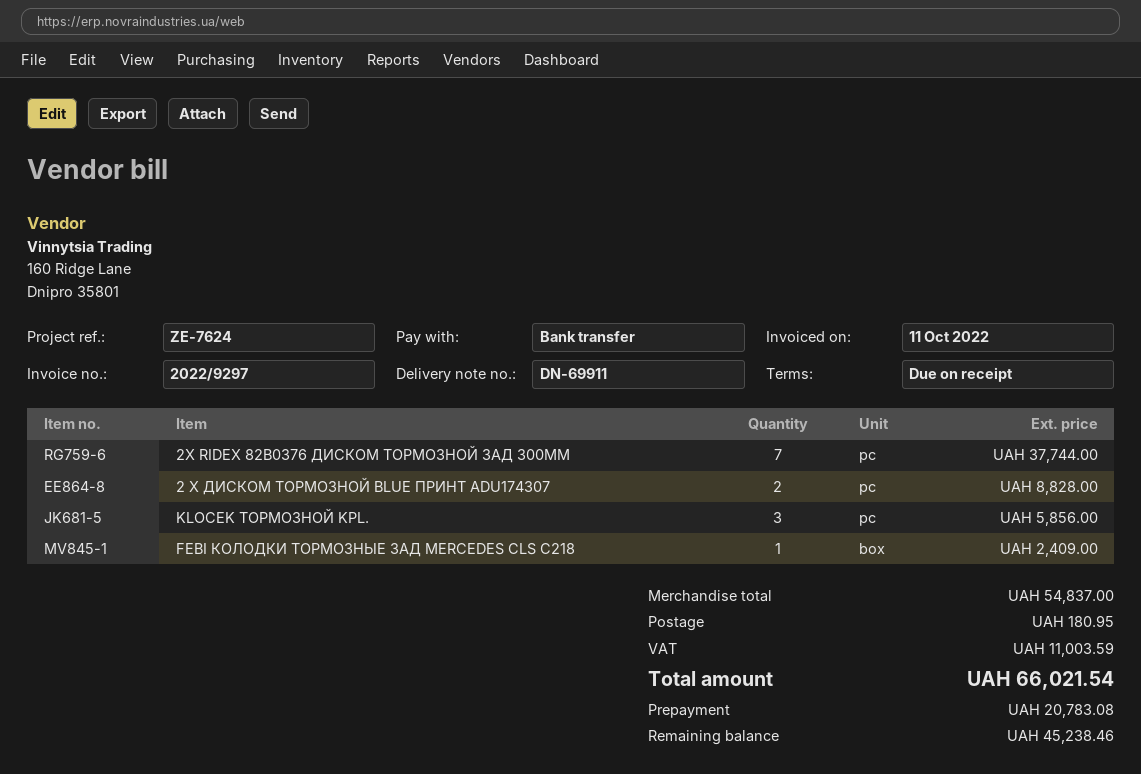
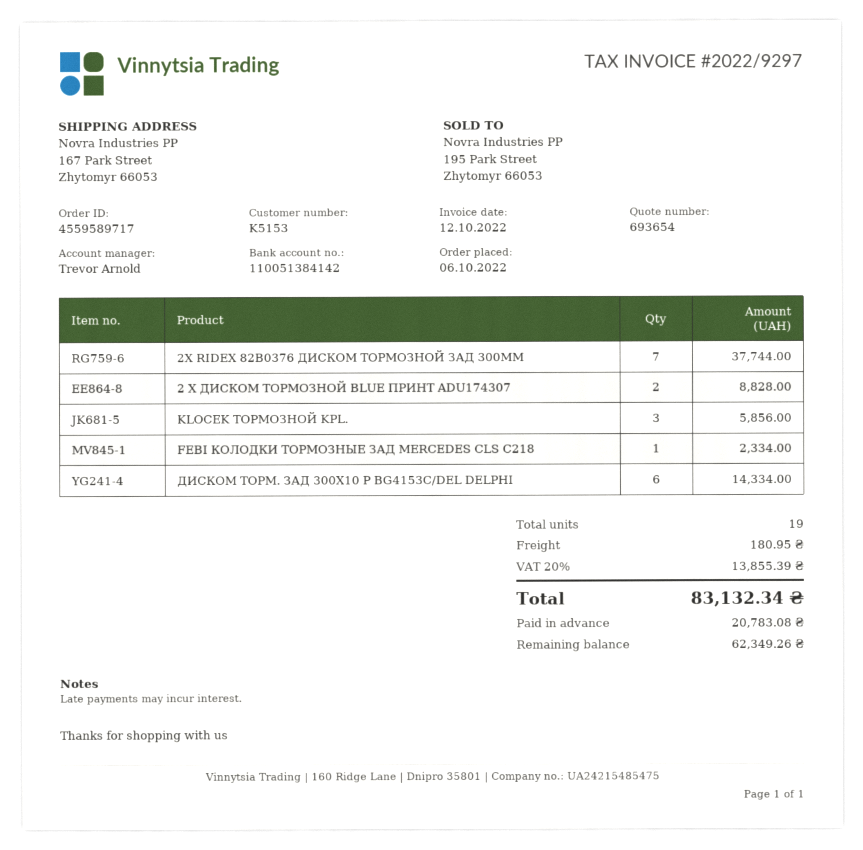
invoice date: 2022-10-11 -> 2022-10-12
FEBI КОЛОДКИ ТОРМОЗНЫЕ ЗАД MERCEDES CLS C218: 1 for 2409.00 -> 1 for 2334.00
ДИСКОМ ТОРМ. ЗАД 300X10 P BG4153C/DEL DELPHI: none -> 6 for 14334.00
tax: 11003.59 -> 13855.39
total: 66021.54 -> 83132.34
balance: 45238.46 -> 62349.26

